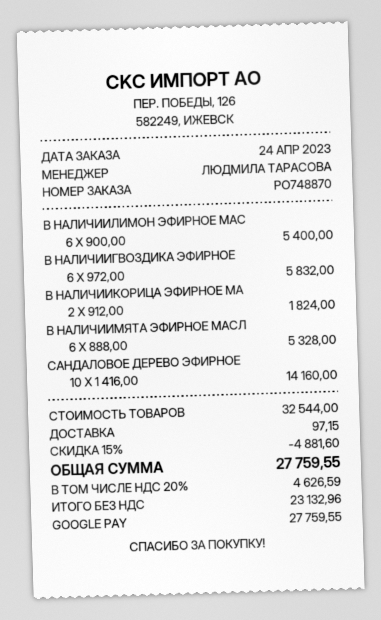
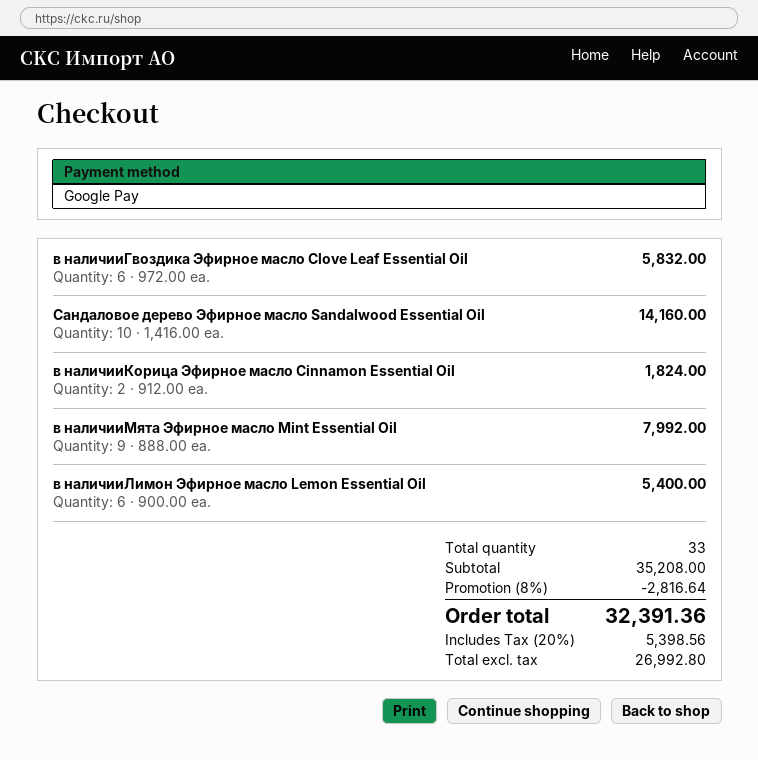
В НАЛИЧИИМЯТА ЭФИРНОЕ МАСЛ: 6 x 888.00 = 5328.00 -> 9 x 888.00 = 7992.00
subtotal: 32544.00 -> 35208.00
discount: 15% = 4881.60 -> 8% = 2816.64
shipping: 97.15 -> none
net: 23132.96 -> 26992.80
tax: 20% = 4626.59 -> 20% = 5398.56
total: 27759.55 -> 32391.36

